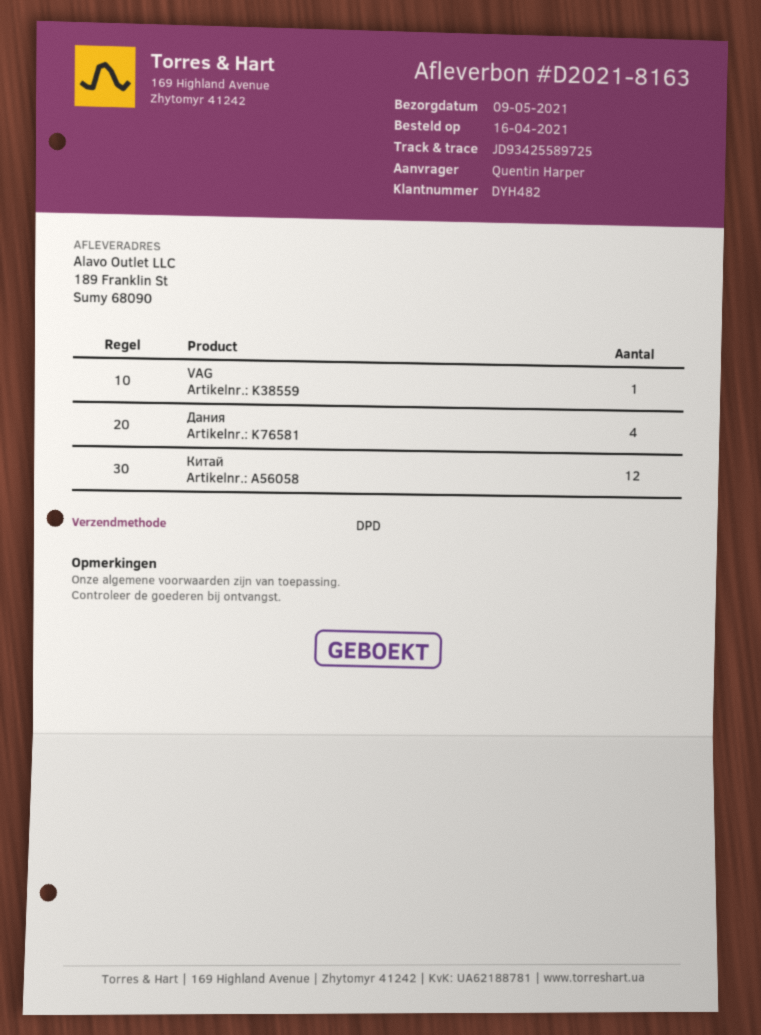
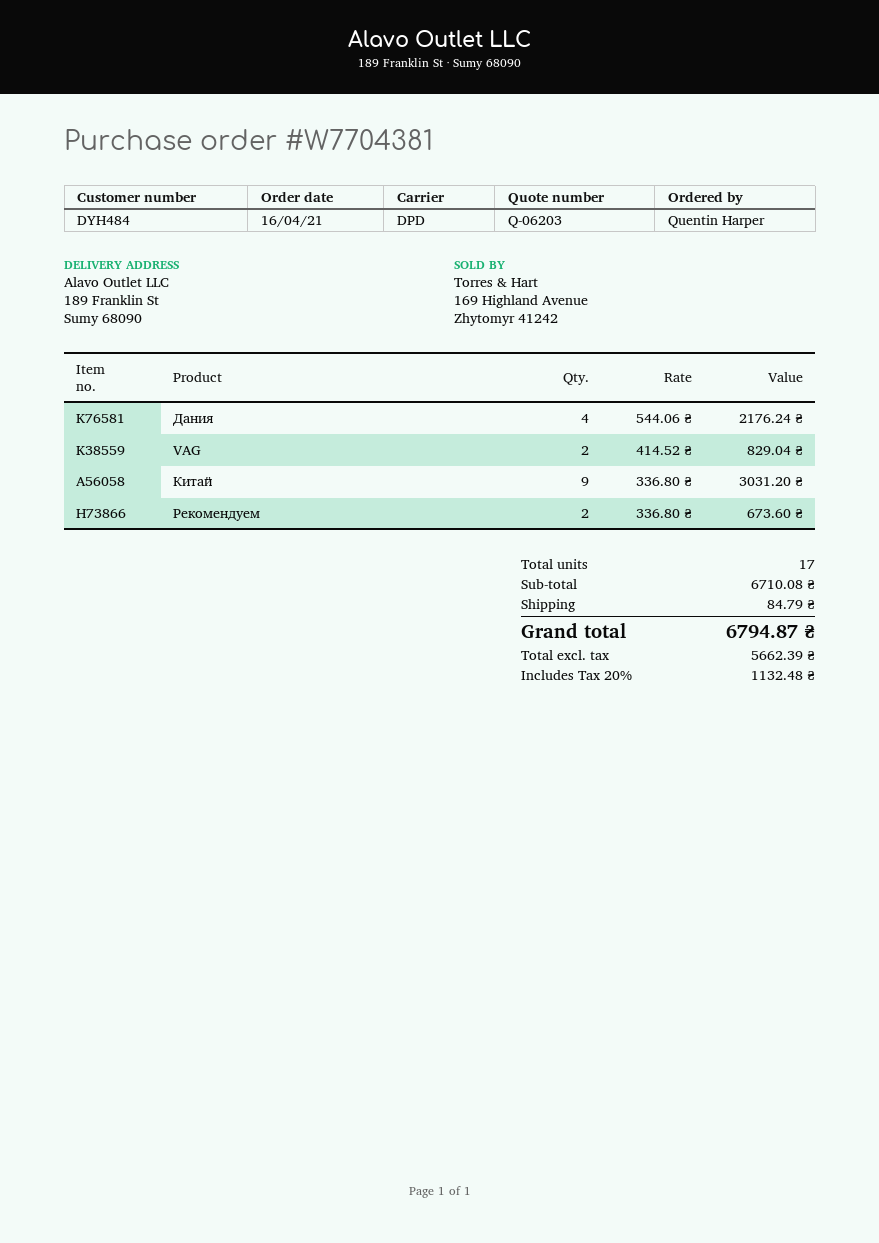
customer number: DYH482 -> DYH484
VAG: 1 -> 2
Китай: 12 -> 9
Рекомендуем: none -> 2

